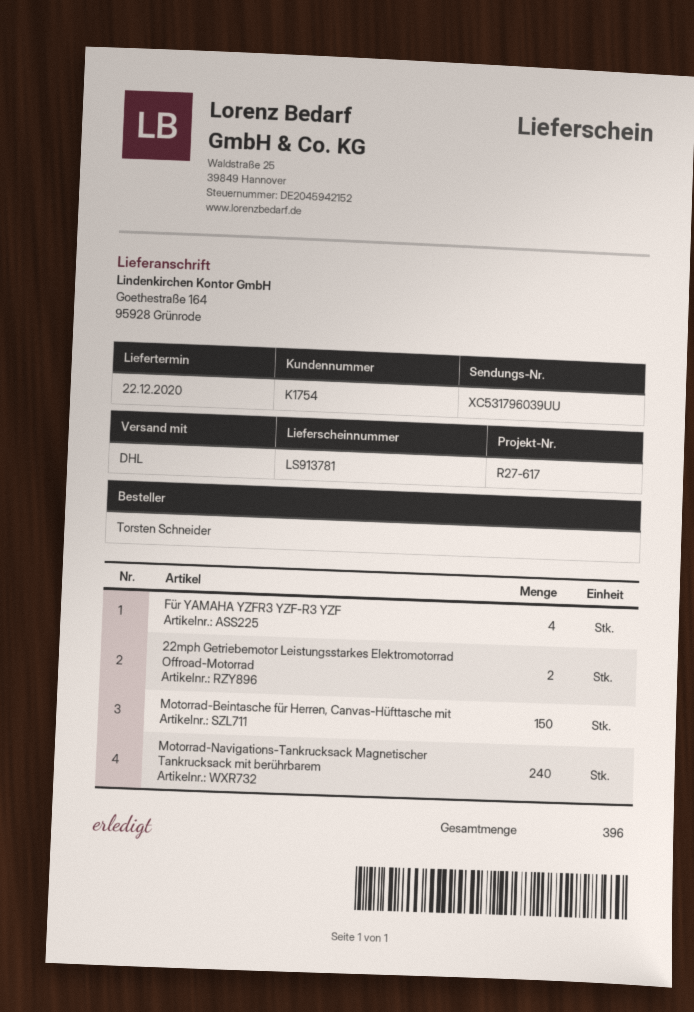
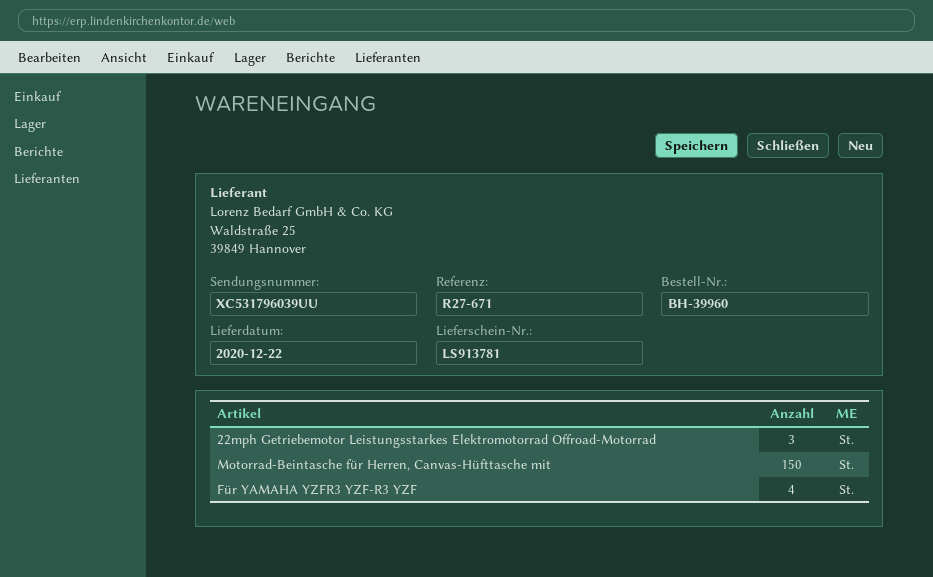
reference: R27-617 -> R27-671
22mph Getriebemotor Leistungsstarkes Elektromotorrad Offroad-Motorrad: 2 -> 3
Motorrad-Navigations-Tankrucksack Magnetischer Tankrucksack mit berührbarem: 240 -> none

